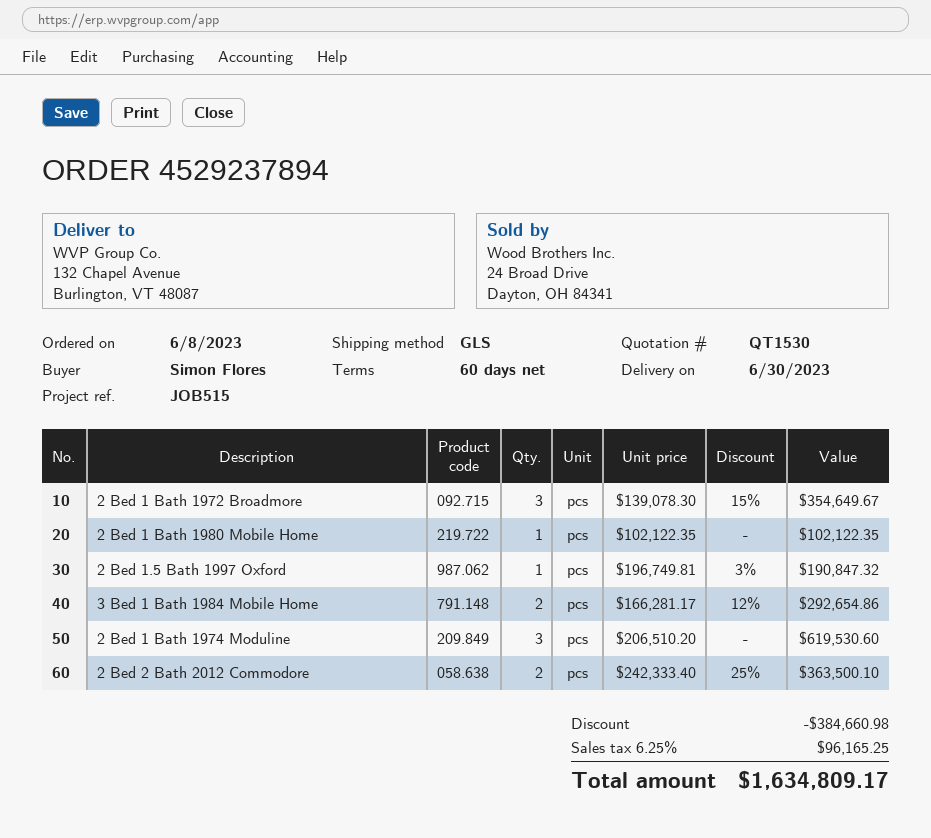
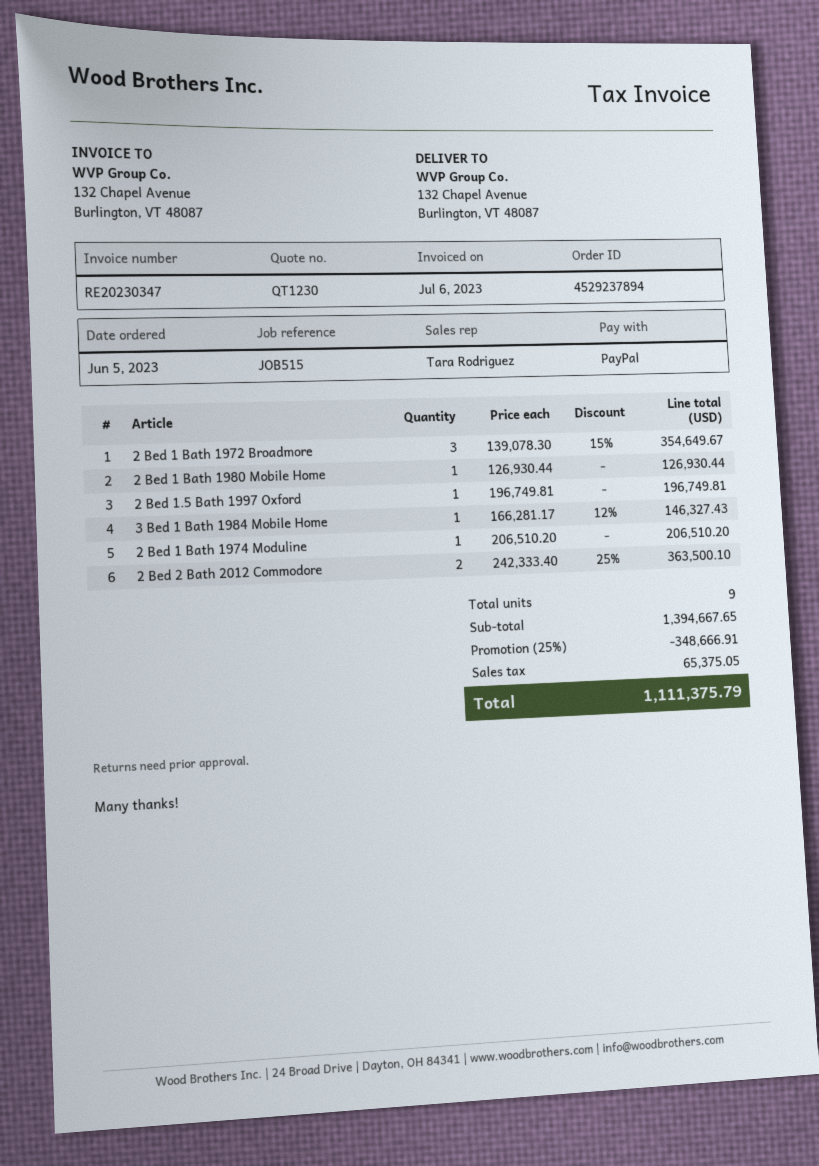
quote number: QT1530 -> QT1230
order date: 2023-06-08 -> 2023-06-05
2 Bed 1 Bath 1980 Mobile Home: 1 x 102122.35 = 102122.35 -> 1 x 126930.44 = 126930.44
2 Bed 1.5 Bath 1997 Oxford: 1 x 196749.81 - 3% = 190847.32 -> 1 x 196749.81 = 196749.81
3 Bed 1 Bath 1984 Mobile Home: 2 x 166281.17 - 12% = 292654.86 -> 1 x 166281.17 - 12% = 146327.43
2 Bed 1 Bath 1974 Moduline: 3 x 206510.20 = 619530.60 -> 1 x 206510.20 = 206510.20
discount: 384660.98 -> 348666.91
tax: 96165.25 -> 65375.05
total: 1634809.17 -> 1111375.79

